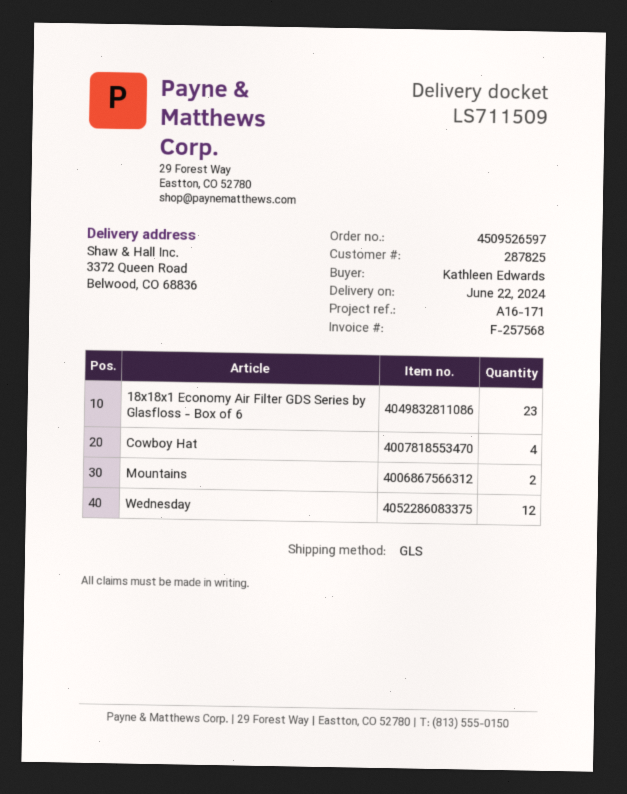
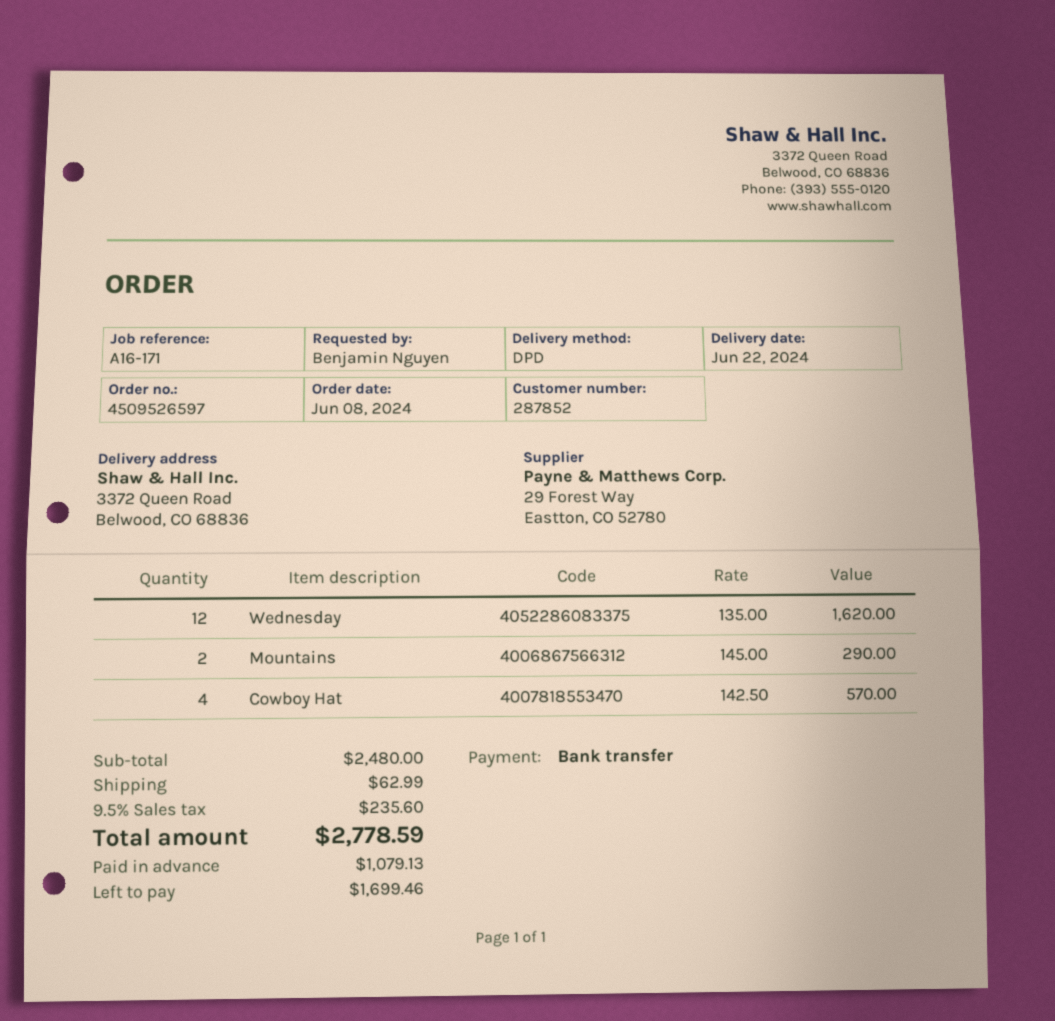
customer number: 287825 -> 287852
ordered by: Kathleen Edwards -> Benjamin Nguyen
shipping method: GLS -> DPD
18x18x1 Economy Air Filter GDS Series by Glasfloss - Box of 6: 23 -> none

